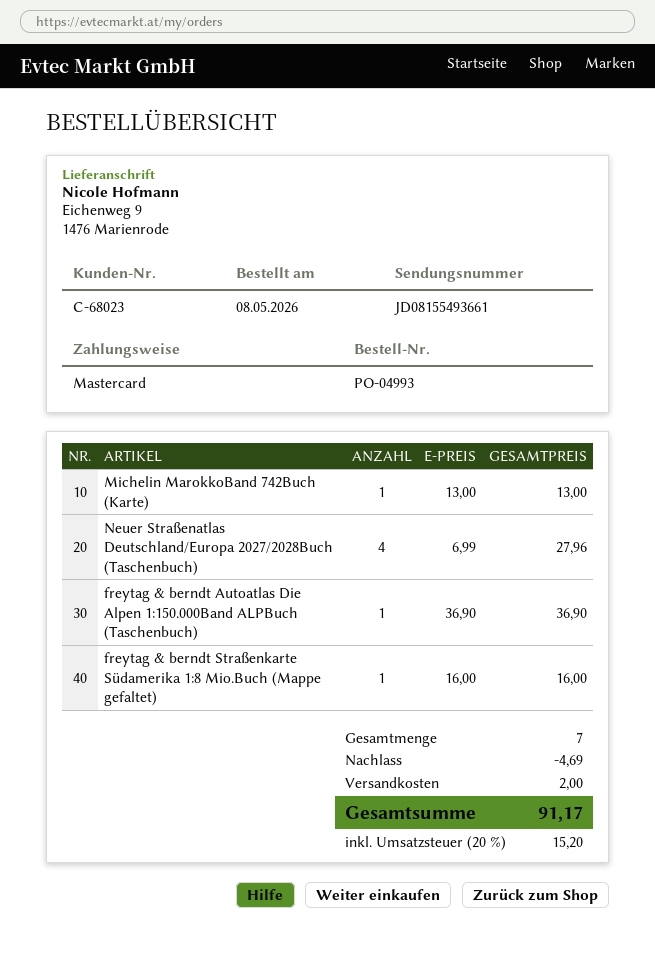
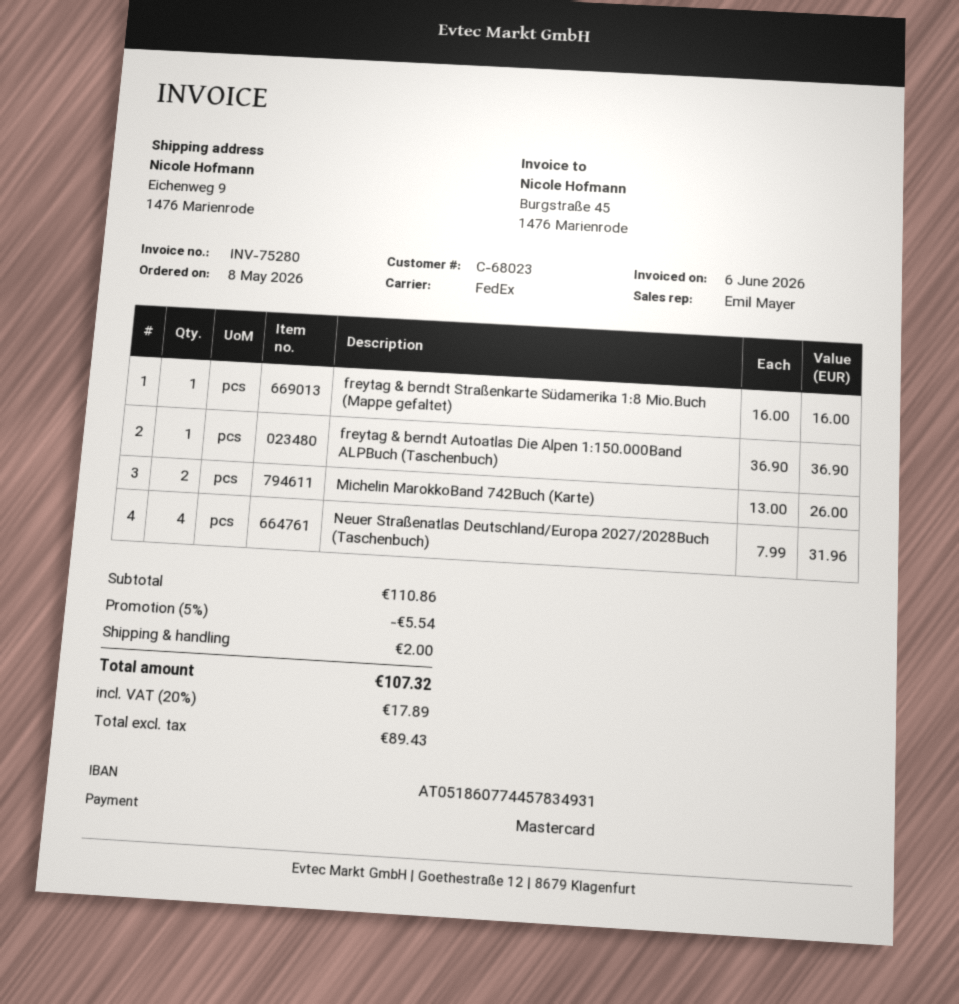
Michelin MarokkoBand 742Buch (Karte): 1 x 13.00 = 13.00 -> 2 x 13.00 = 26.00
Neuer Straßenatlas Deutschland/Europa 2027/2028Buch (Taschenbuch): 4 x 6.99 = 27.96 -> 4 x 7.99 = 31.96
discount: 4.69 -> 5.54
tax: 20% = 15.20 -> 20% = 17.89
total: 91.17 -> 107.32

